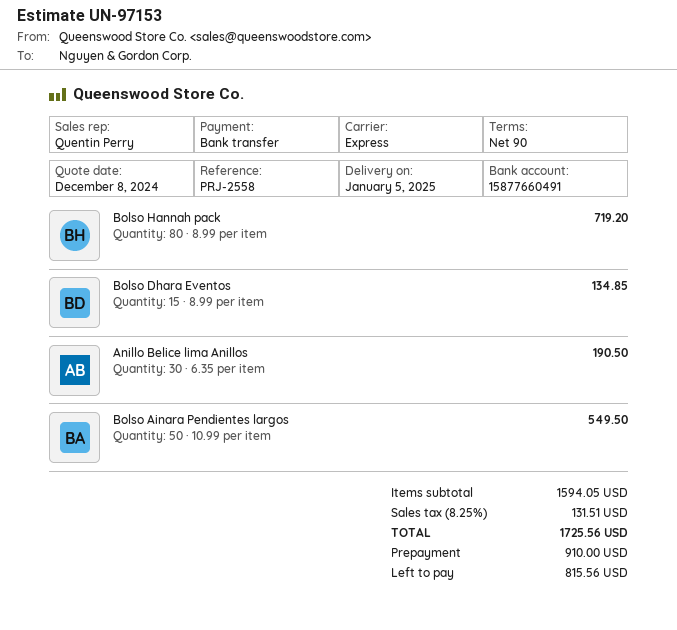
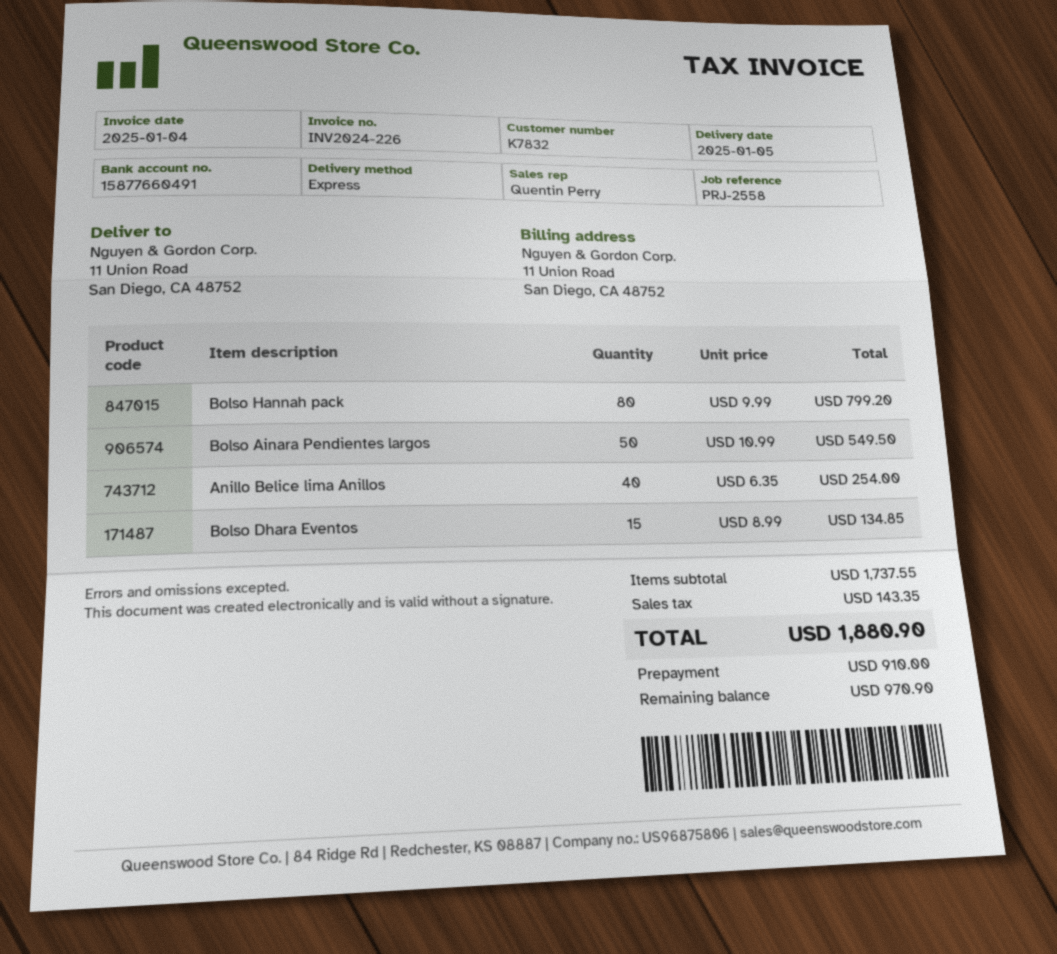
Bolso Hannah pack: 80 x 8.99 = 719.20 -> 80 x 9.99 = 799.20
Anillo Belice lima Anillos: 30 x 6.35 = 190.50 -> 40 x 6.35 = 254.00
subtotal: 1594.05 -> 1737.55
tax: 131.51 -> 143.35
total: 1725.56 -> 1880.90
balance: 815.56 -> 970.90

